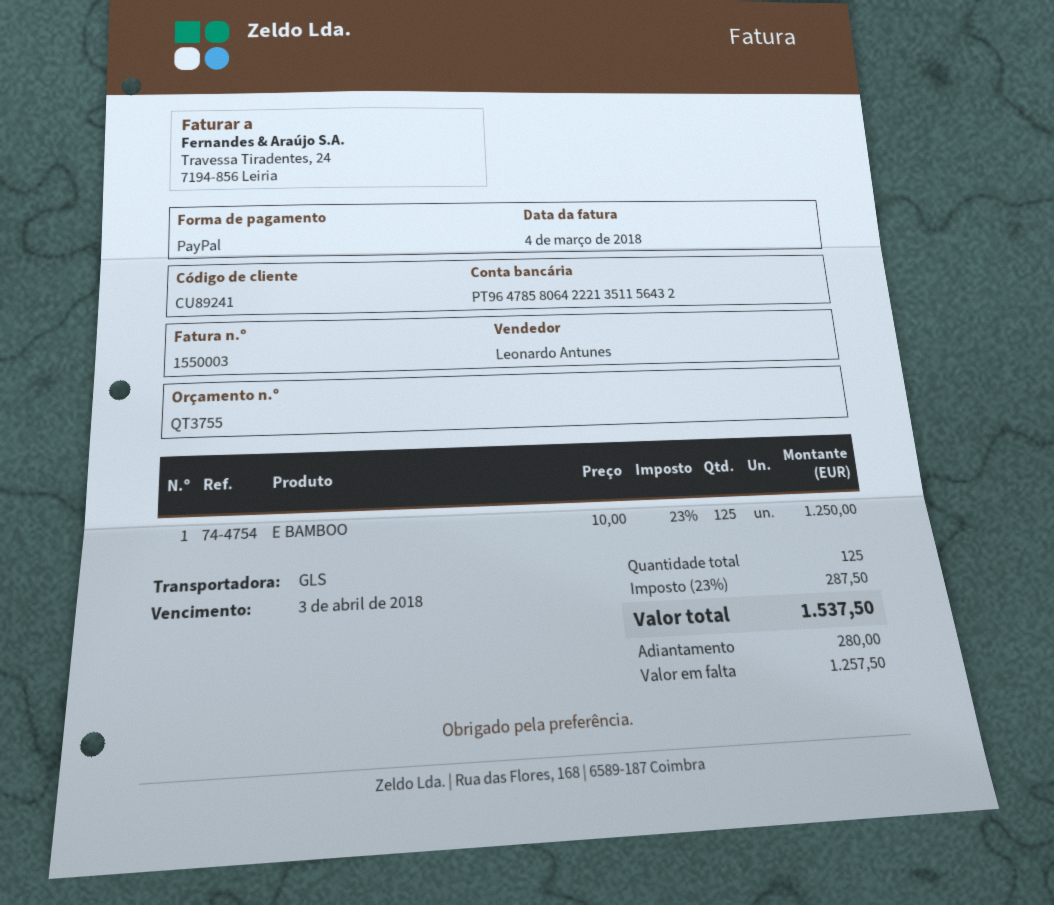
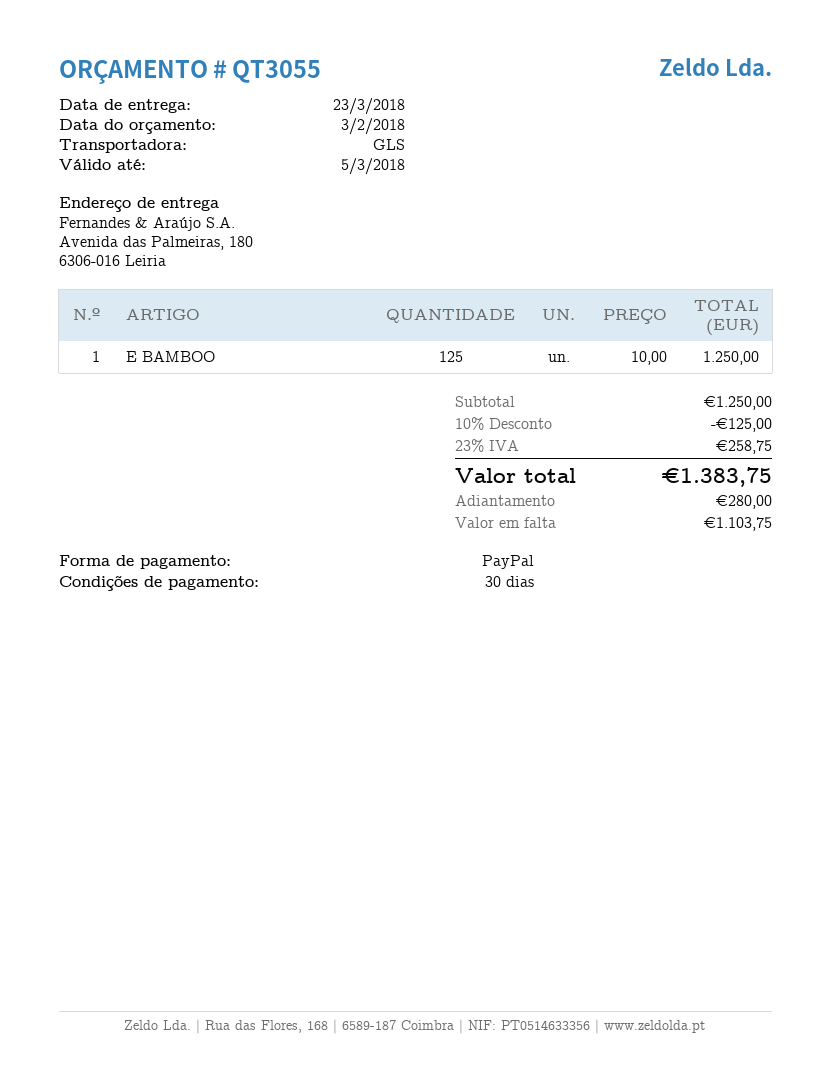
quote number: QT3755 -> QT3055
discount: none -> 10% = 125.00
tax: 23% = 287.50 -> 23% = 258.75
total: 1537.50 -> 1383.75
balance: 1257.50 -> 1103.75

